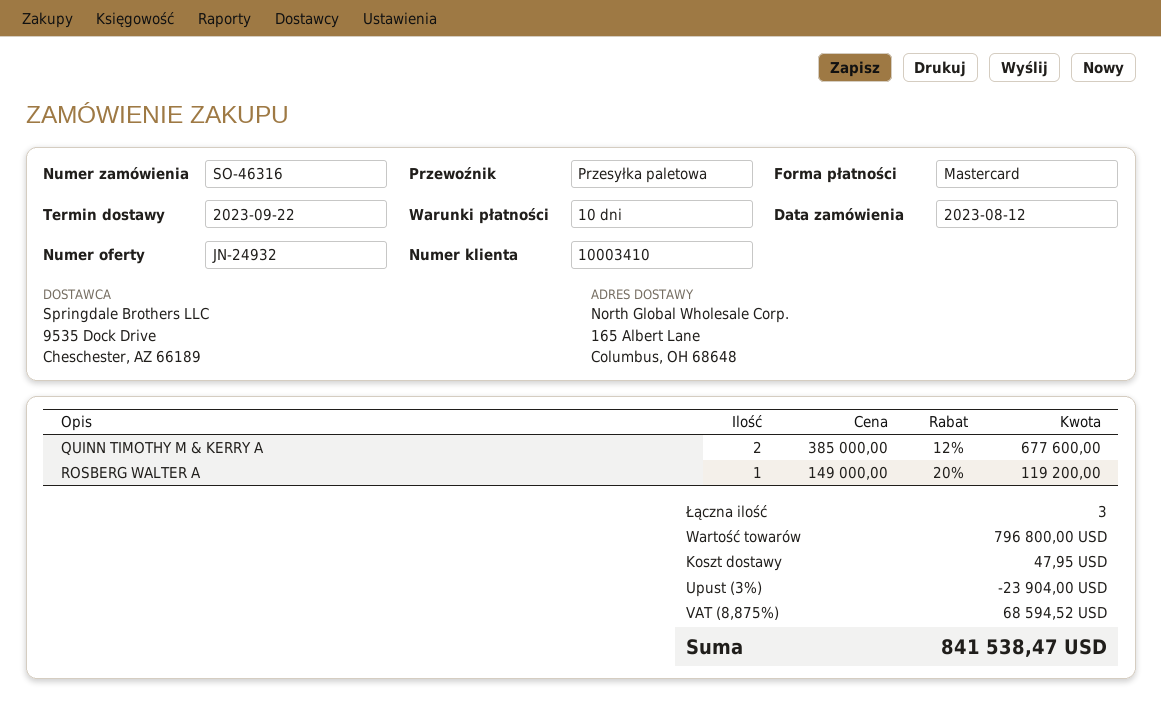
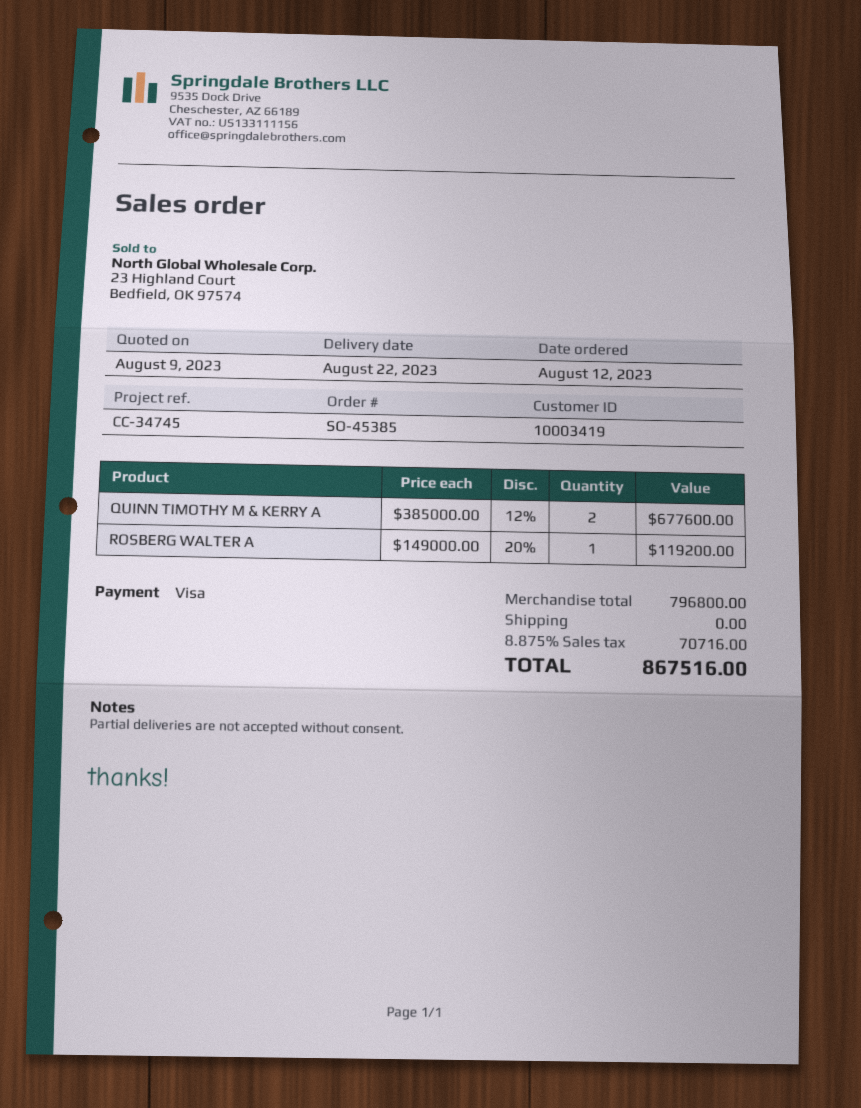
order number: SO-46316 -> SO-45385
delivery date: 2023-09-22 -> 2023-08-22
customer number: 10003410 -> 10003419
payment method: Mastercard -> Visa
discount: 3% = 23904.00 -> none
shipping: 47.95 -> 0.00
tax: 8.875% = 68594.52 -> 8.875% = 70716.00
total: 841538.47 -> 867516.00

